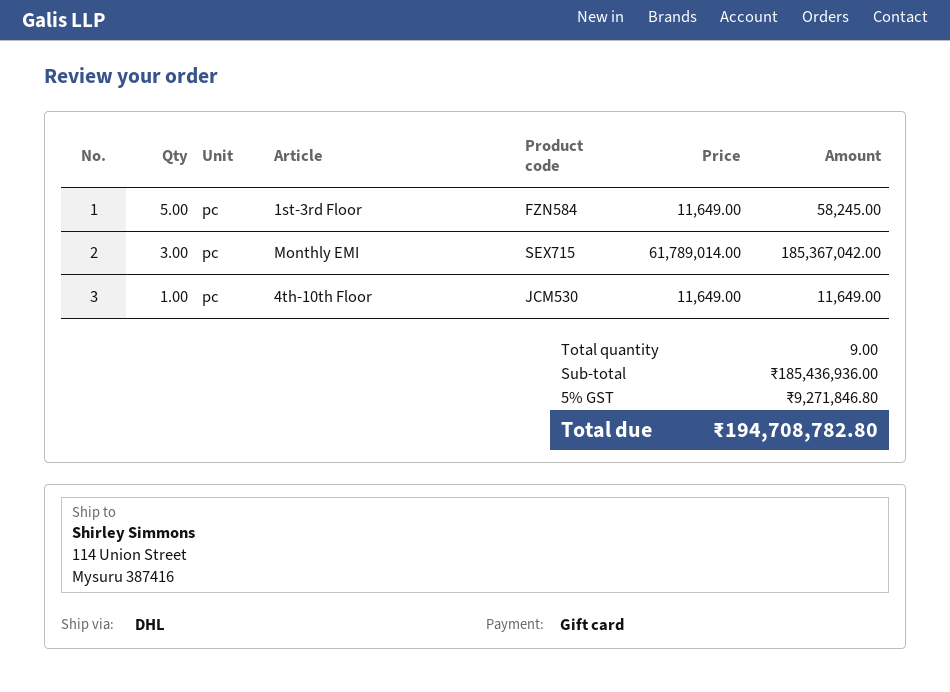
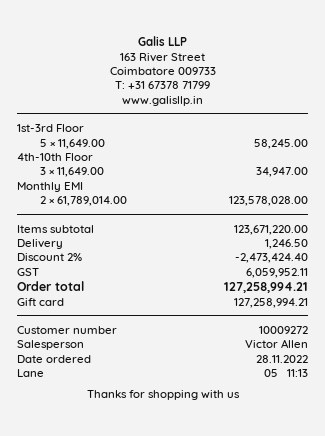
Monthly EMI: 3 x 61789014.00 = 185367042.00 -> 2 x 61789014.00 = 123578028.00
4th-10th Floor: 1 x 11649.00 = 11649.00 -> 3 x 11649.00 = 34947.00
subtotal: 185436936.00 -> 123671220.00
discount: none -> 2% = 2473424.40
shipping: none -> 1246.50
tax: 9271846.80 -> 6059952.11
total: 194708782.80 -> 127258994.21

